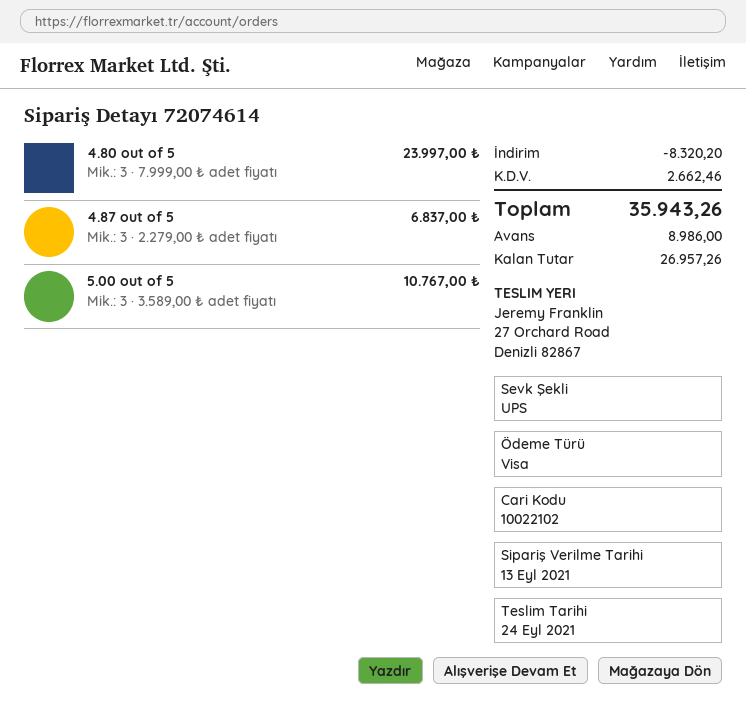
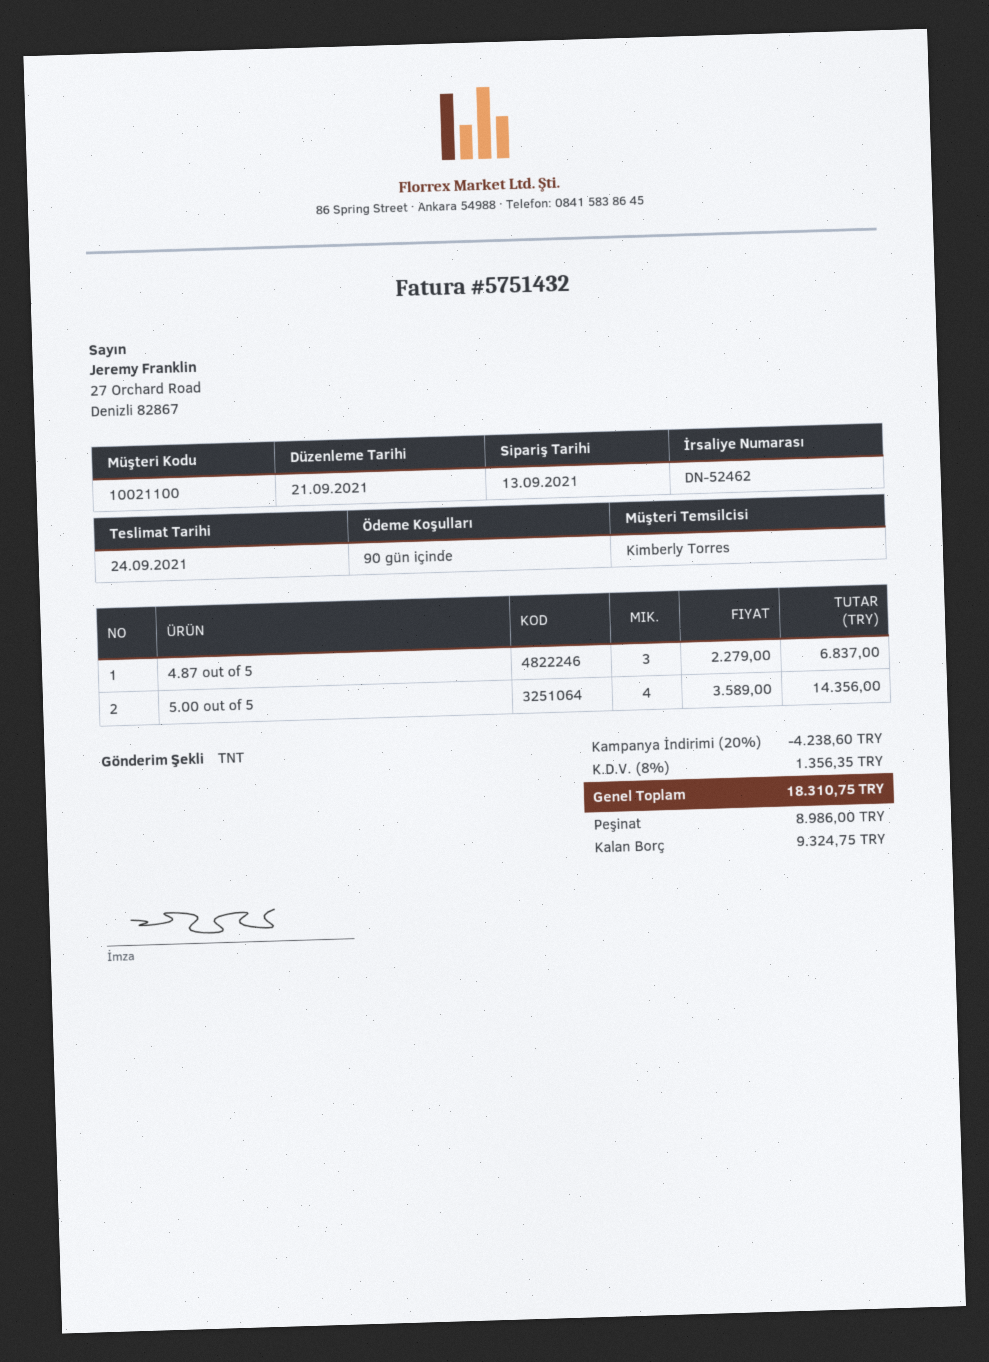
customer number: 10022102 -> 10021100
shipping method: UPS -> TNT
4.80 out of 5: 3 x 7999.00 = 23997.00 -> none
5.00 out of 5: 3 x 3589.00 = 10767.00 -> 4 x 3589.00 = 14356.00
discount: 8320.20 -> 4238.60
tax: 2662.46 -> 1356.35
total: 35943.26 -> 18310.75
balance: 26957.26 -> 9324.75

